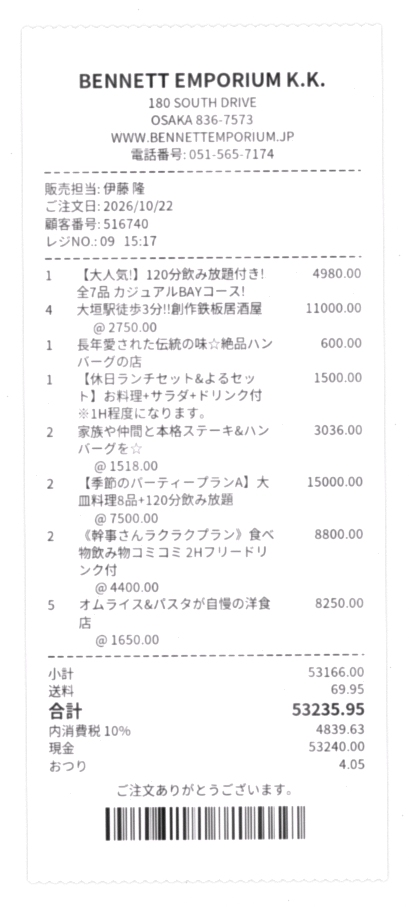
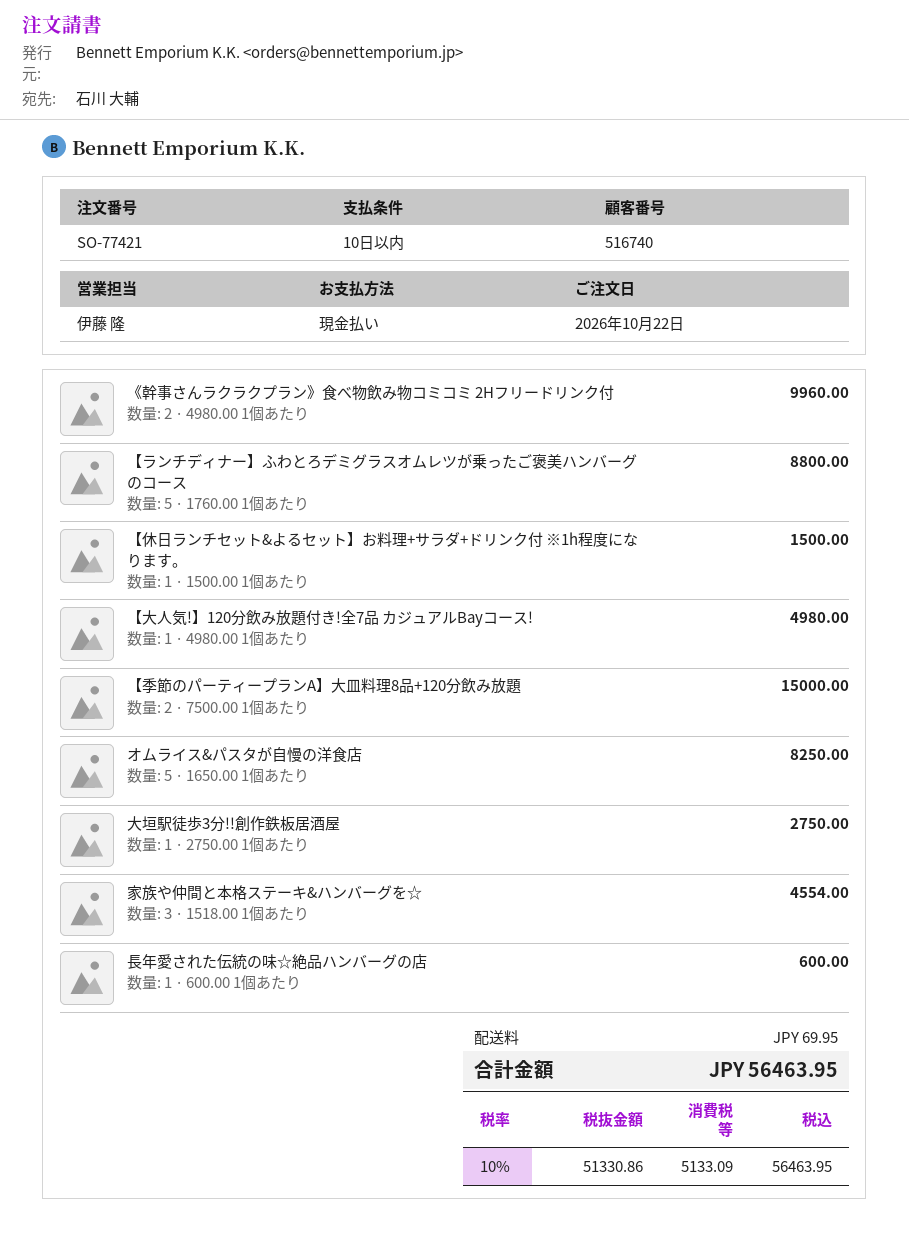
大垣駅徒歩3分!!創作鉄板居酒屋: 4 x 2750.00 = 11000.00 -> 1 x 2750.00 = 2750.00
家族や仲間と本格ステーキ&ハンバーグを☆: 2 x 1518.00 = 3036.00 -> 3 x 1518.00 = 4554.00
《幹事さんラクラクプラン》食べ物飲み物コミコミ 2Hフリードリンク付: 2 x 4400.00 = 8800.00 -> 2 x 4980.00 = 9960.00
【ランチディナー】ふわとろデミグラスオムレツが乗ったご褒美ハンバーグのコース: none -> 5 x 1760.00 = 8800.00
tax: 10% = 4839.63 -> 10% = 5133.09
total: 53235.95 -> 56463.95

